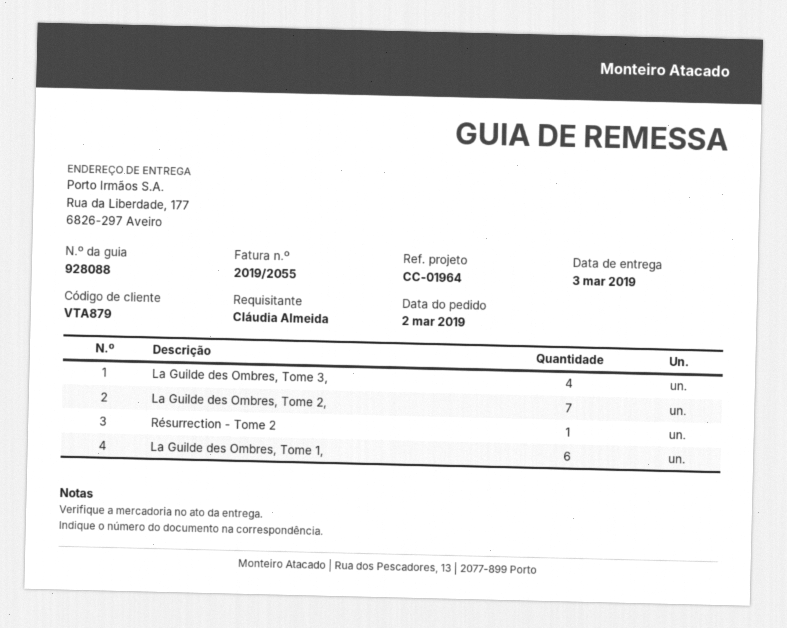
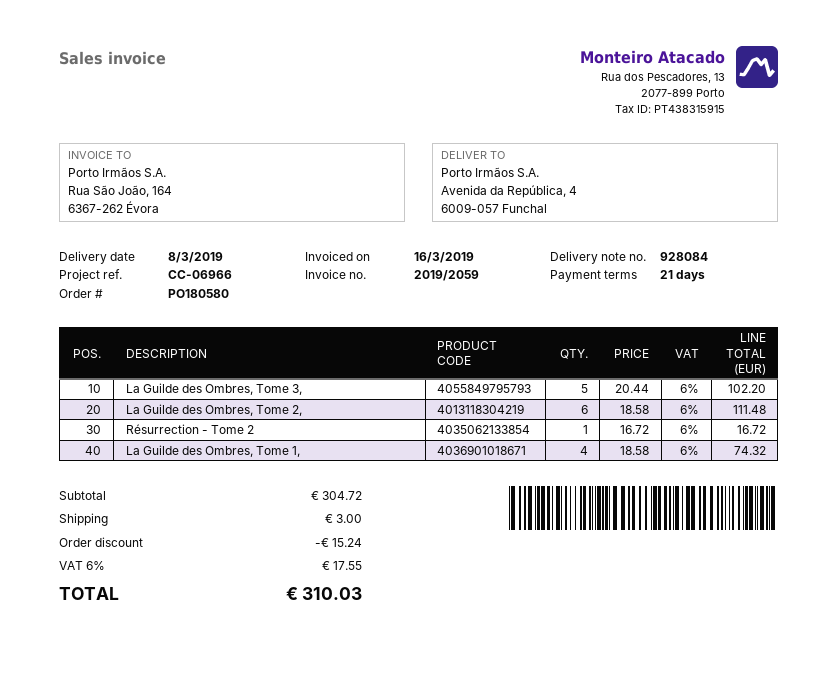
delivery note number: 928088 -> 928084
delivery date: 2019-03-03 -> 2019-03-08
invoice number: 2019/2055 -> 2019/2059
reference: CC-01964 -> CC-06966
ship to: Rua da Liberdade, 177, 6826-297 Aveiro -> Avenida da República, 4, 6009-057 Funchal
La Guilde des Ombres, Tome 3,: 4 -> 5
La Guilde des Ombres, Tome 2,: 7 -> 6
La Guilde des Ombres, Tome 1,: 6 -> 4

